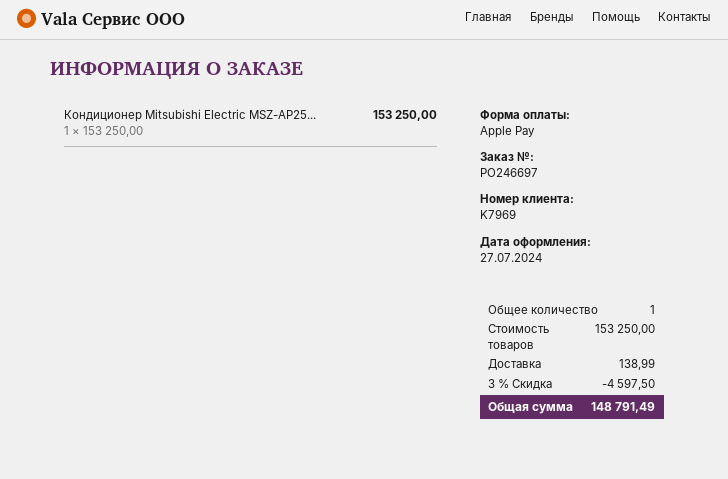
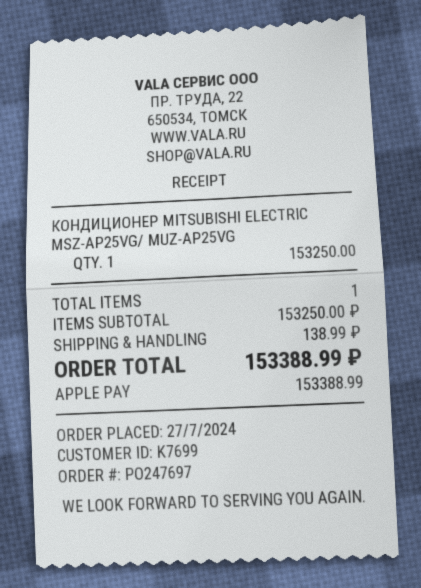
order number: PO246697 -> PO247697
customer number: K7969 -> K7699
discount: 3% = 4597.50 -> none
total: 148791.49 -> 153388.99

